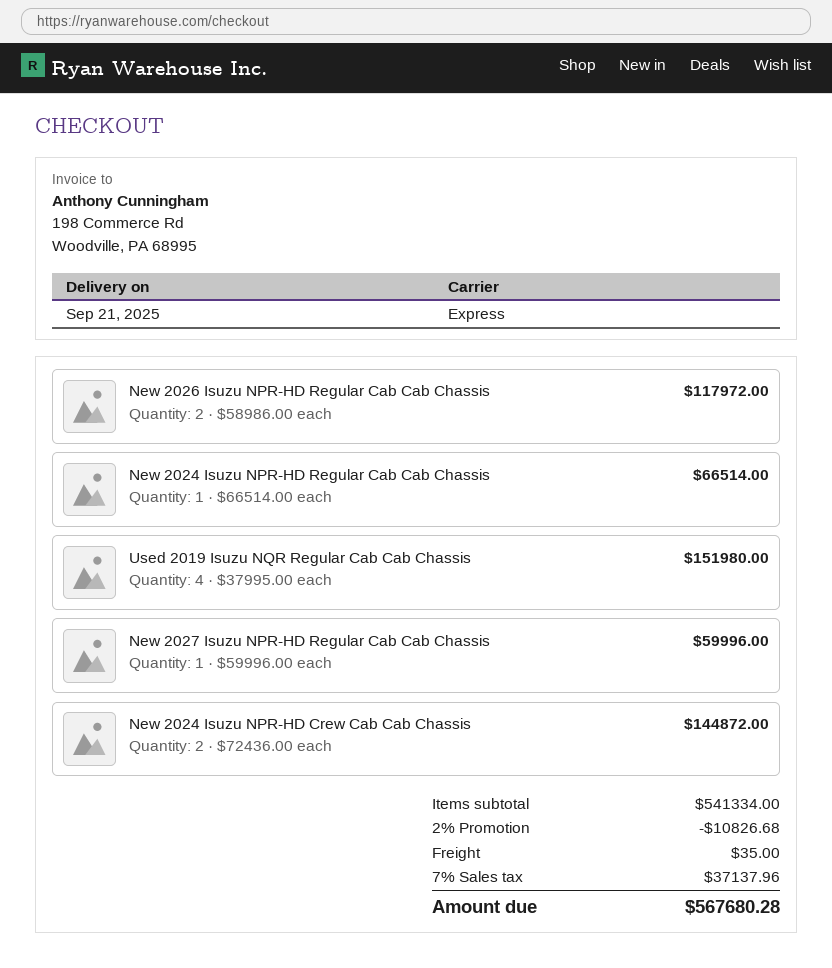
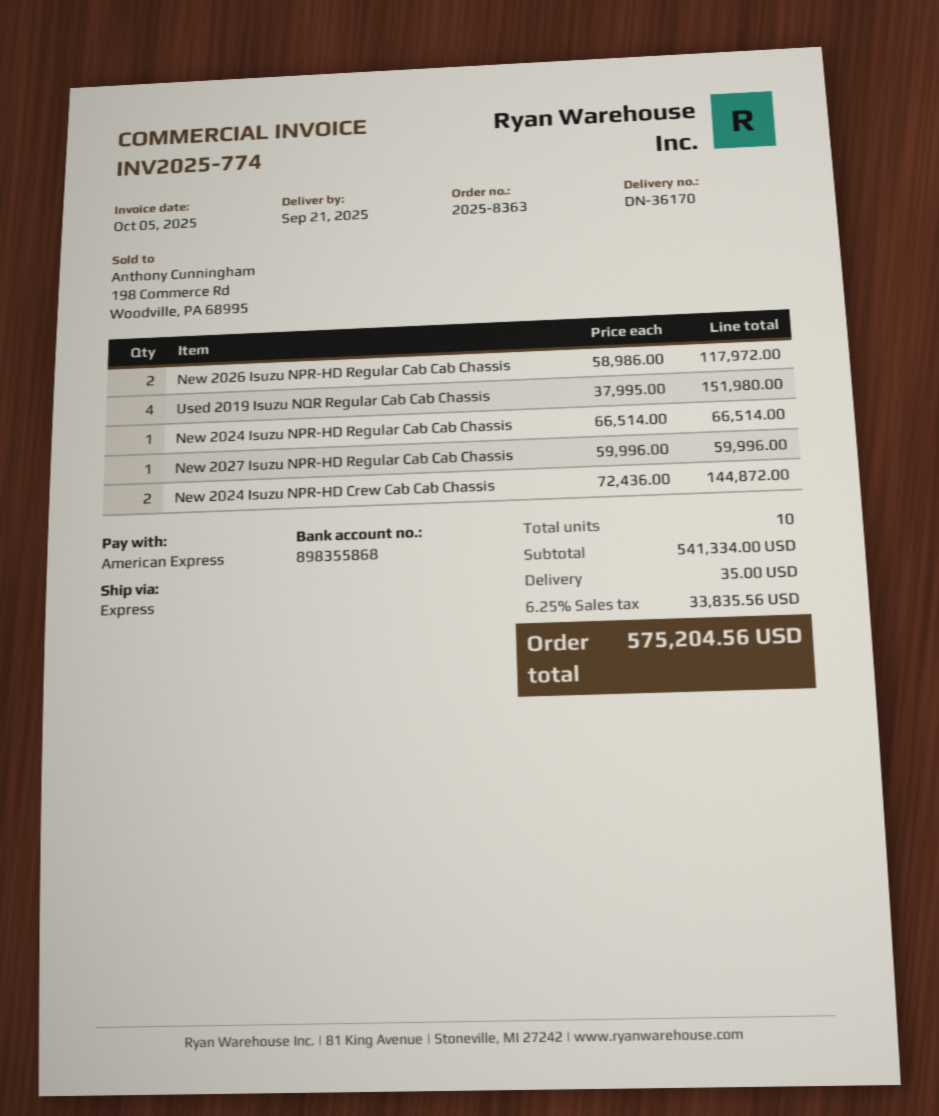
discount: 2% = 10826.68 -> none
tax: 7% = 37137.96 -> 6.25% = 33835.56
total: 567680.28 -> 575204.56

